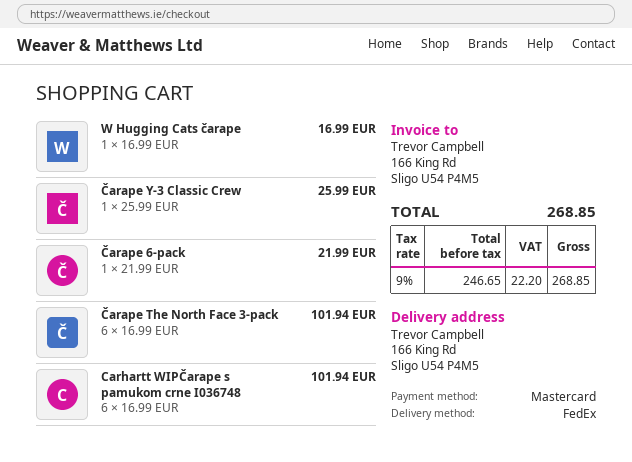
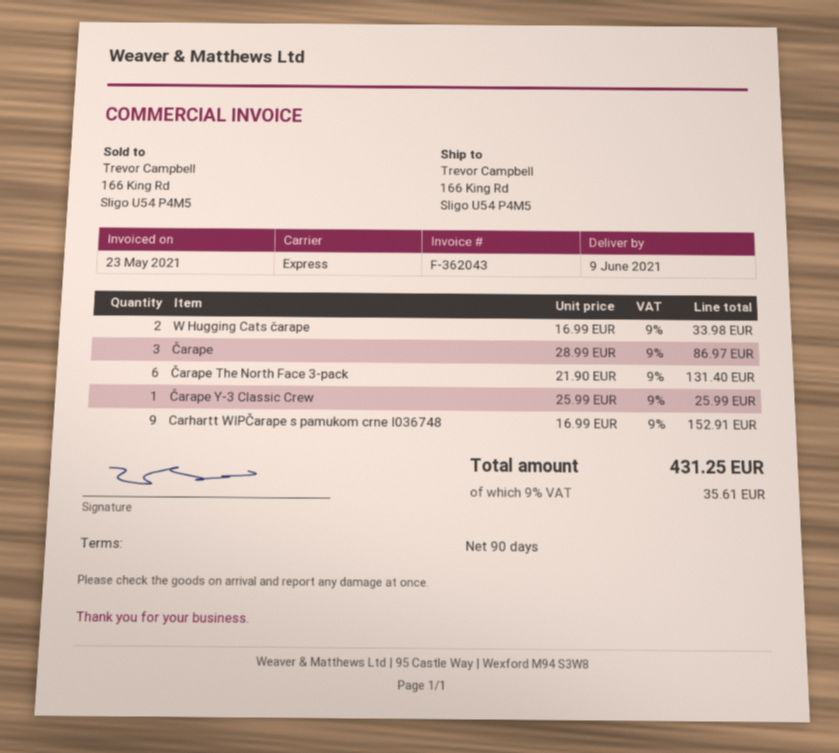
shipping method: FedEx -> express
W Hugging Cats čarape: 1 x 16.99 = 16.99 -> 2 x 16.99 = 33.98
Čarape 6-pack: 1 x 21.99 = 21.99 -> none
Čarape The North Face 3-pack: 6 x 16.99 = 101.94 -> 6 x 21.90 = 131.40
Carhartt WIPČarape s pamukom crne I036748: 6 x 16.99 = 101.94 -> 9 x 16.99 = 152.91
Čarape: none -> 3 x 28.99 = 86.97
tax: 9% = 22.20 -> 9% = 35.61
total: 268.85 -> 431.25

